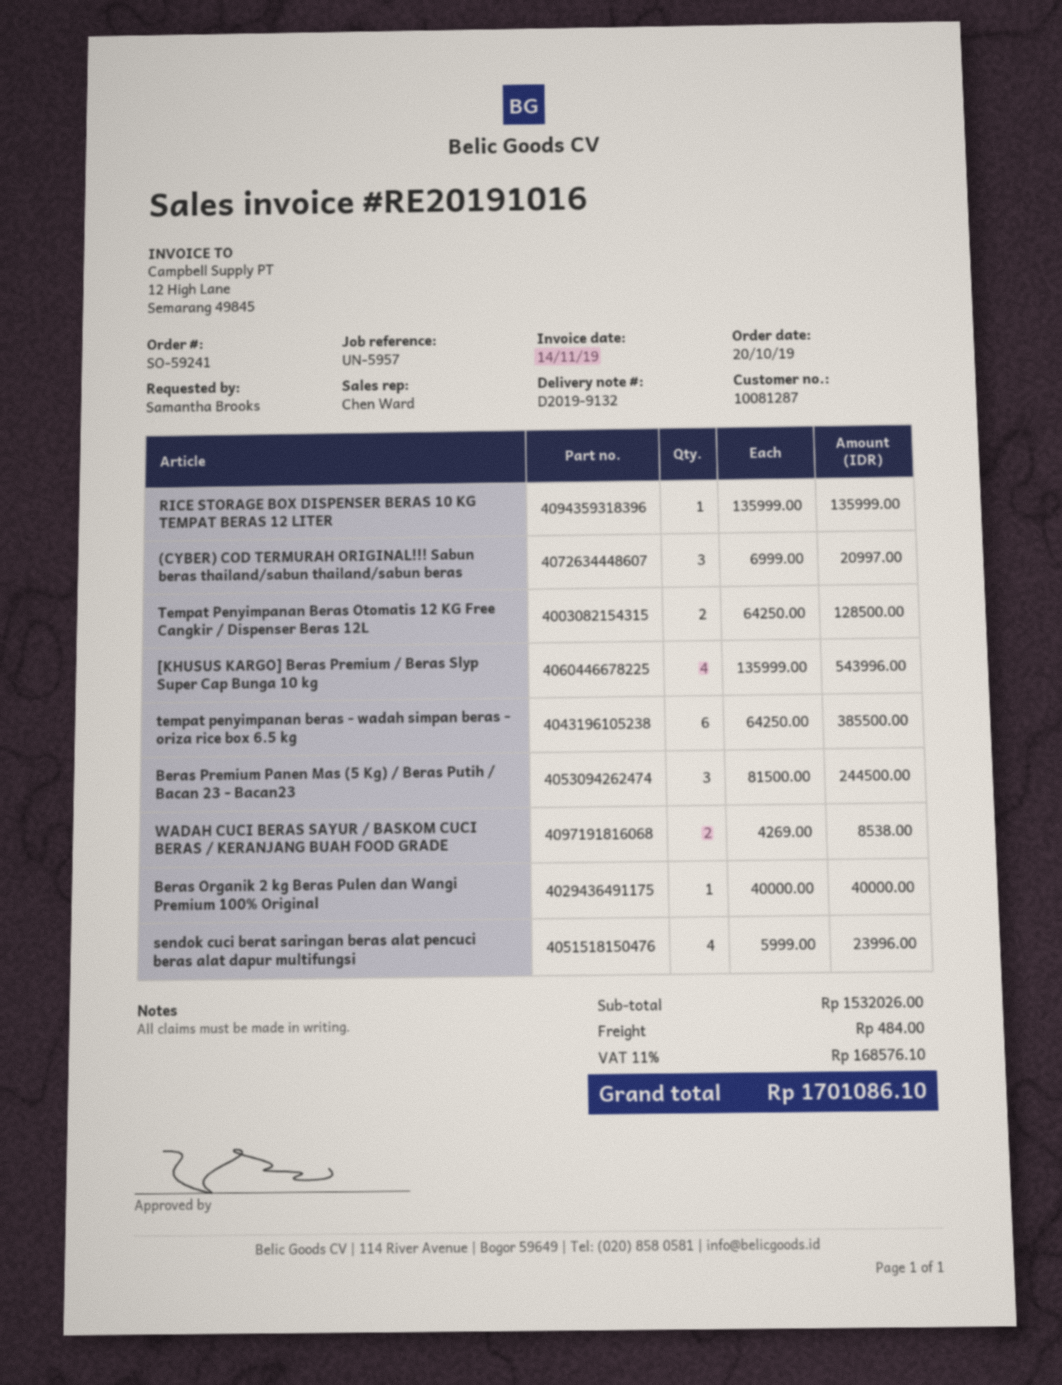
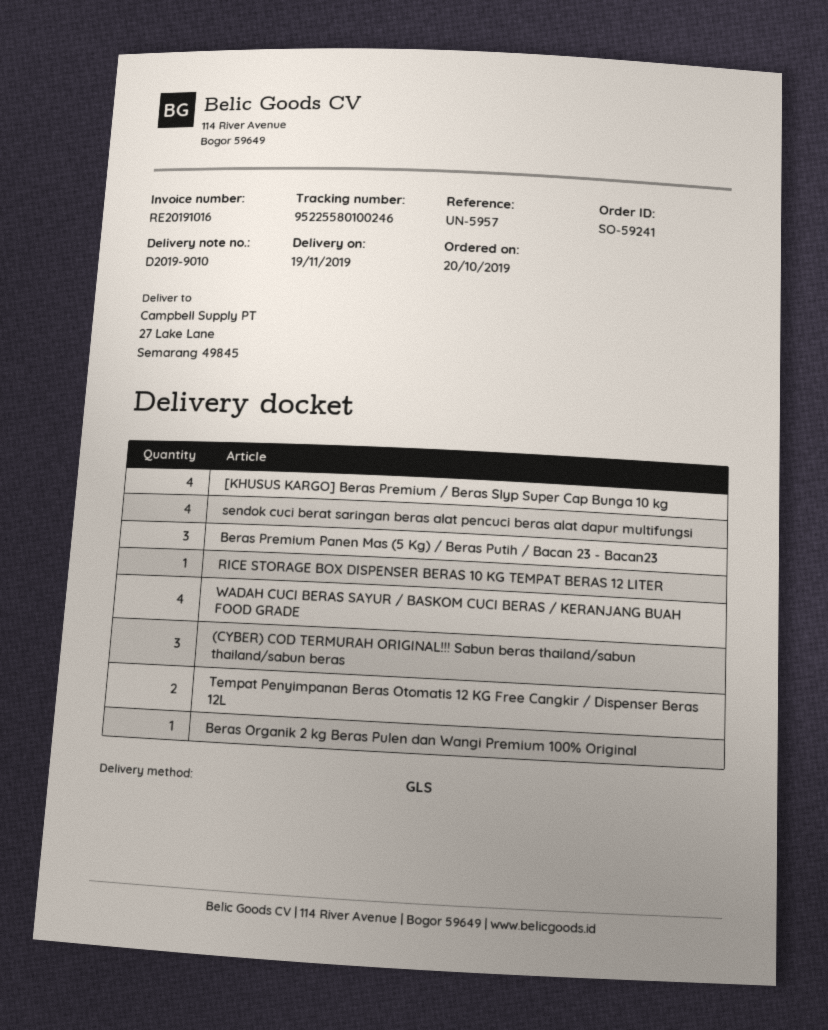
delivery note number: D2019-9132 -> D2019-9010
tempat penyimpanan beras - wadah simpan beras - oriza rice box 6.5 kg: 6 -> none
WADAH CUCI BERAS SAYUR / BASKOM CUCI BERAS / KERANJANG BUAH FOOD GRADE: 2 -> 4

